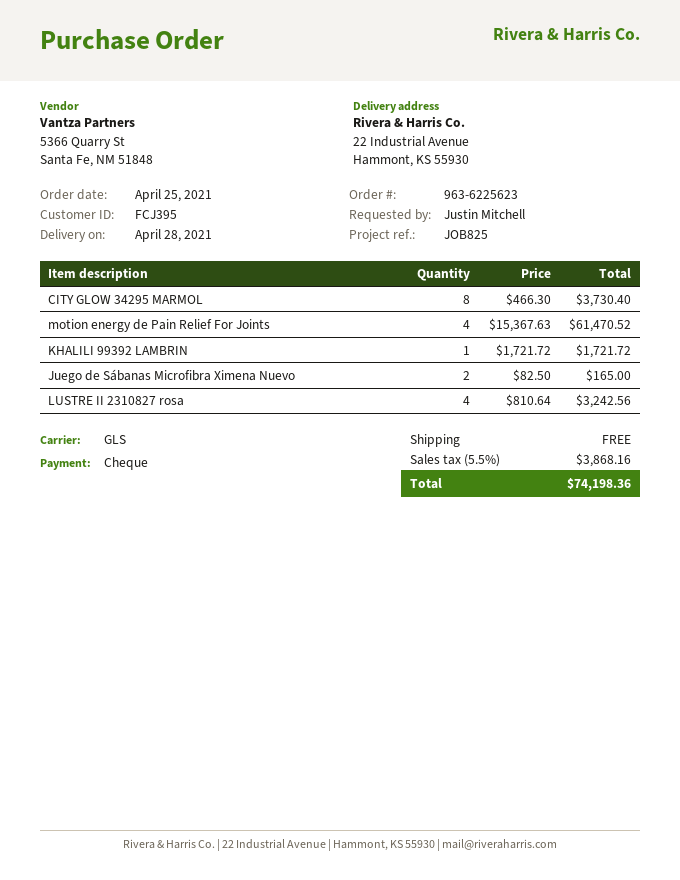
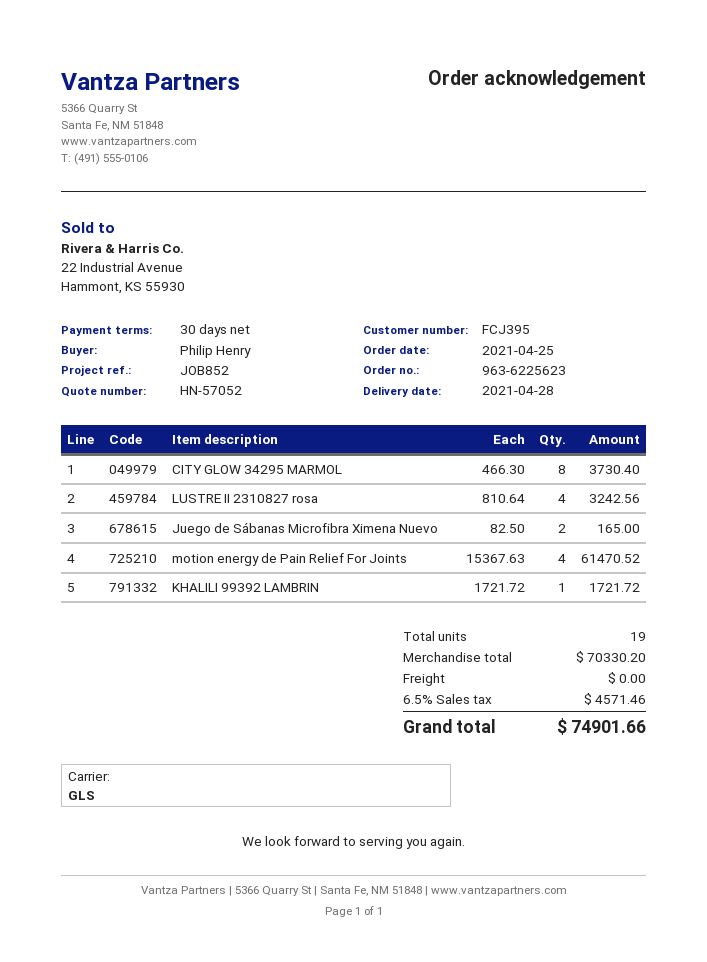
reference: JOB825 -> JOB852
ordered by: Justin Mitchell -> Philip Henry
tax: 5.5% = 3868.16 -> 6.5% = 4571.46
total: 74198.36 -> 74901.66

